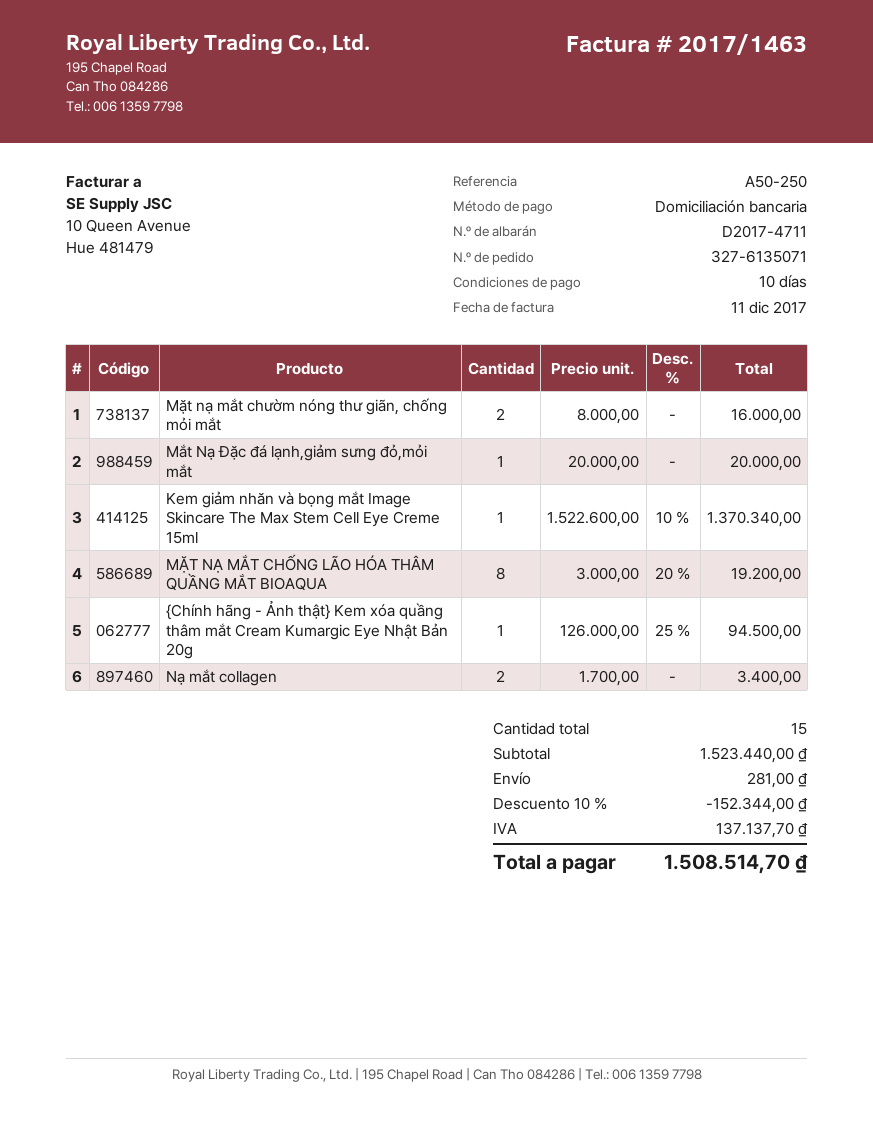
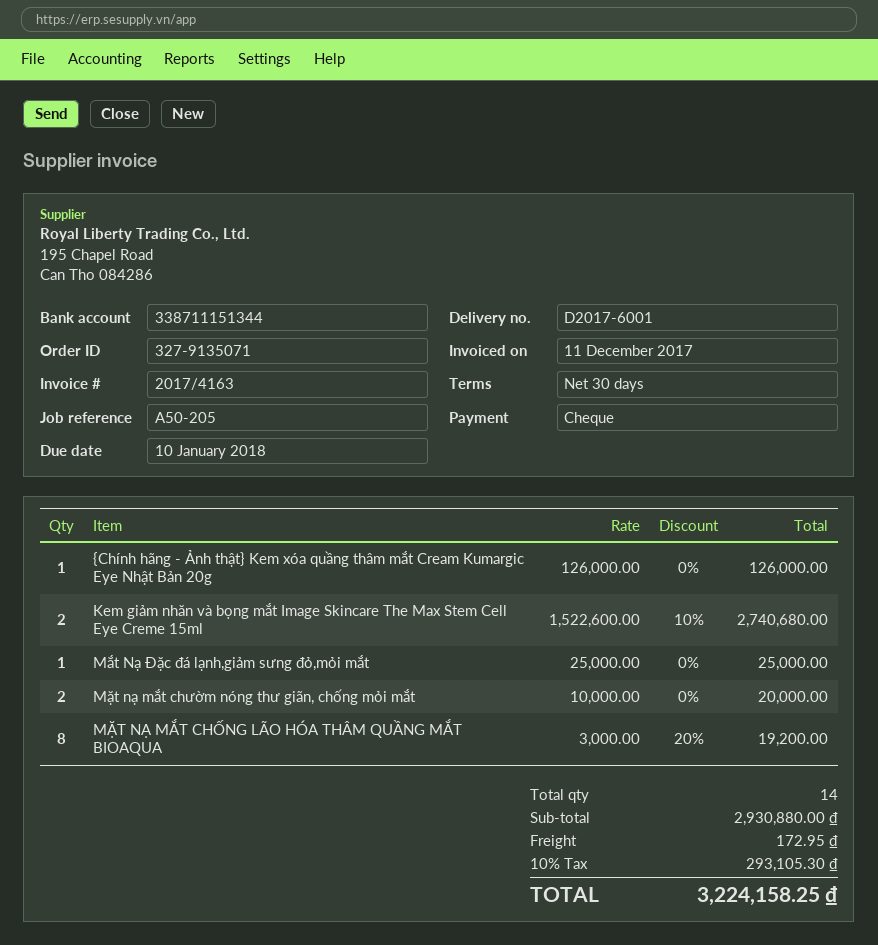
order number: 327-6135071 -> 327-9135071
delivery note number: D2017-4711 -> D2017-6001
invoice number: 2017/1463 -> 2017/4163
payment terms: 10 days -> 30 days
reference: A50-250 -> A50-205
payment method: direct debit -> cheque
Mặt nạ mắt chườm nóng thư giãn, chống mỏi mắt: 2 x 8000.00 = 16000.00 -> 2 x 10000.00 = 20000.00
Mắt Nạ Đặc đá lạnh,giảm sưng đỏ,mỏi mắt: 1 x 20000.00 = 20000.00 -> 1 x 25000.00 = 25000.00
Kem giảm nhăn và bọng mắt Image Skincare The Max Stem Cell Eye Creme 15ml: 1 x 1522600.00 - 10% = 1370340.00 -> 2 x 1522600.00 - 10% = 2740680.00
{Chính hãng - Ảnh thật} Kem xóa quầng thâm mắt Cream Kumargic Eye Nhật Bản 20g: 1 x 126000.00 - 25% = 94500.00 -> 1 x 126000.00 = 126000.00
Nạ mắt collagen: 2 x 1700.00 = 3400.00 -> none
total quantity: 15 -> 14
subtotal: 1523440.00 -> 2930880.00
discount: 10% = 152344.00 -> none
shipping: 281.00 -> 172.95
tax: 137137.70 -> 293105.30
total: 1508514.70 -> 3224158.25

